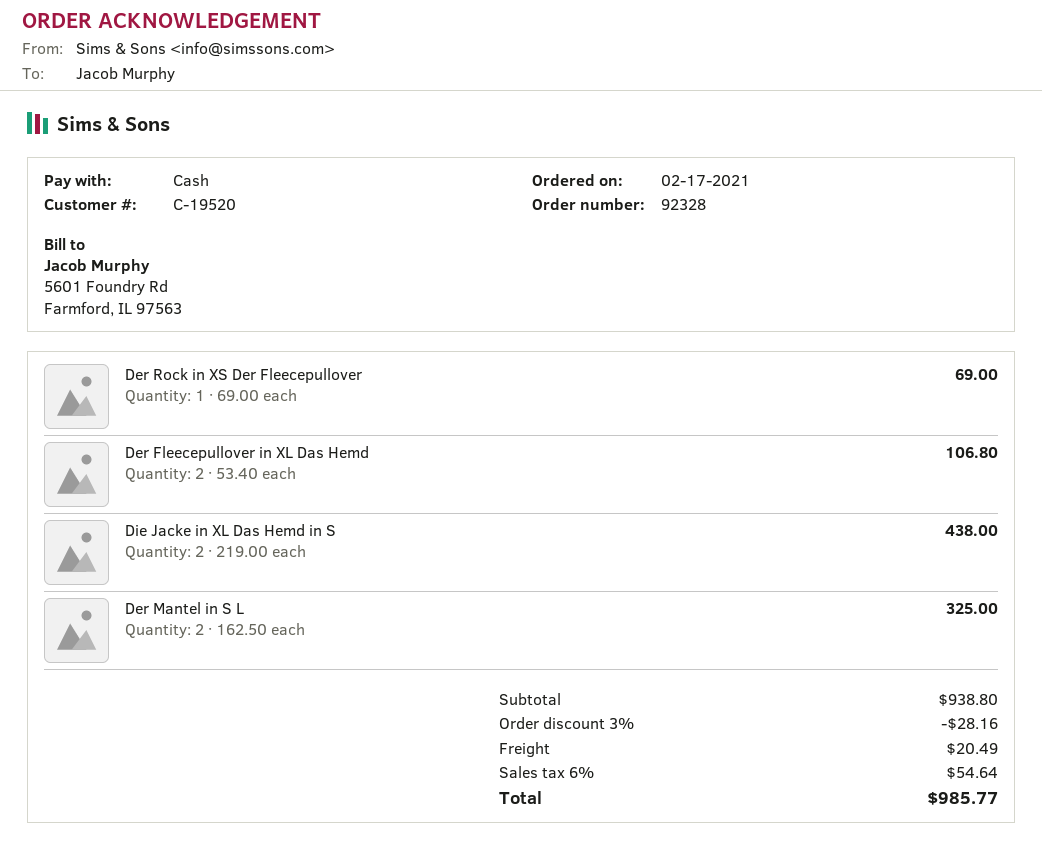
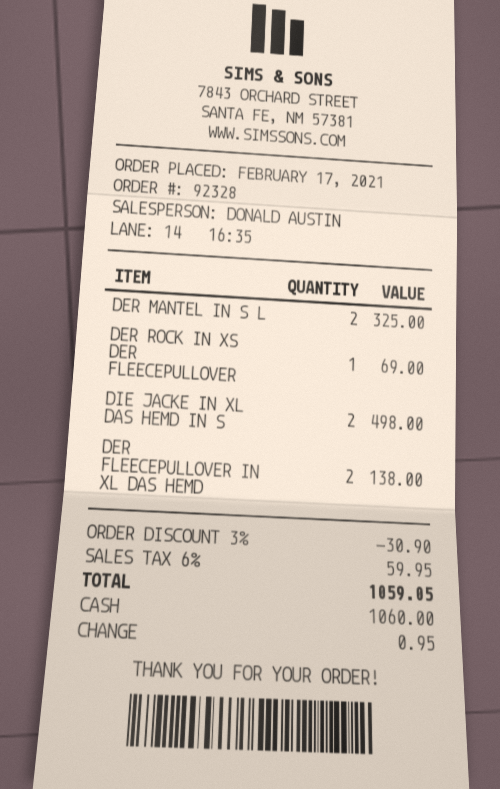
Der Fleecepullover in XL Das Hemd: 2 for 106.80 -> 2 for 138.00
Die Jacke in XL Das Hemd in S: 2 for 438.00 -> 2 for 498.00
discount: 3% = 28.16 -> 3% = 30.90
shipping: 20.49 -> none
tax: 6% = 54.64 -> 6% = 59.95
total: 985.77 -> 1059.05

